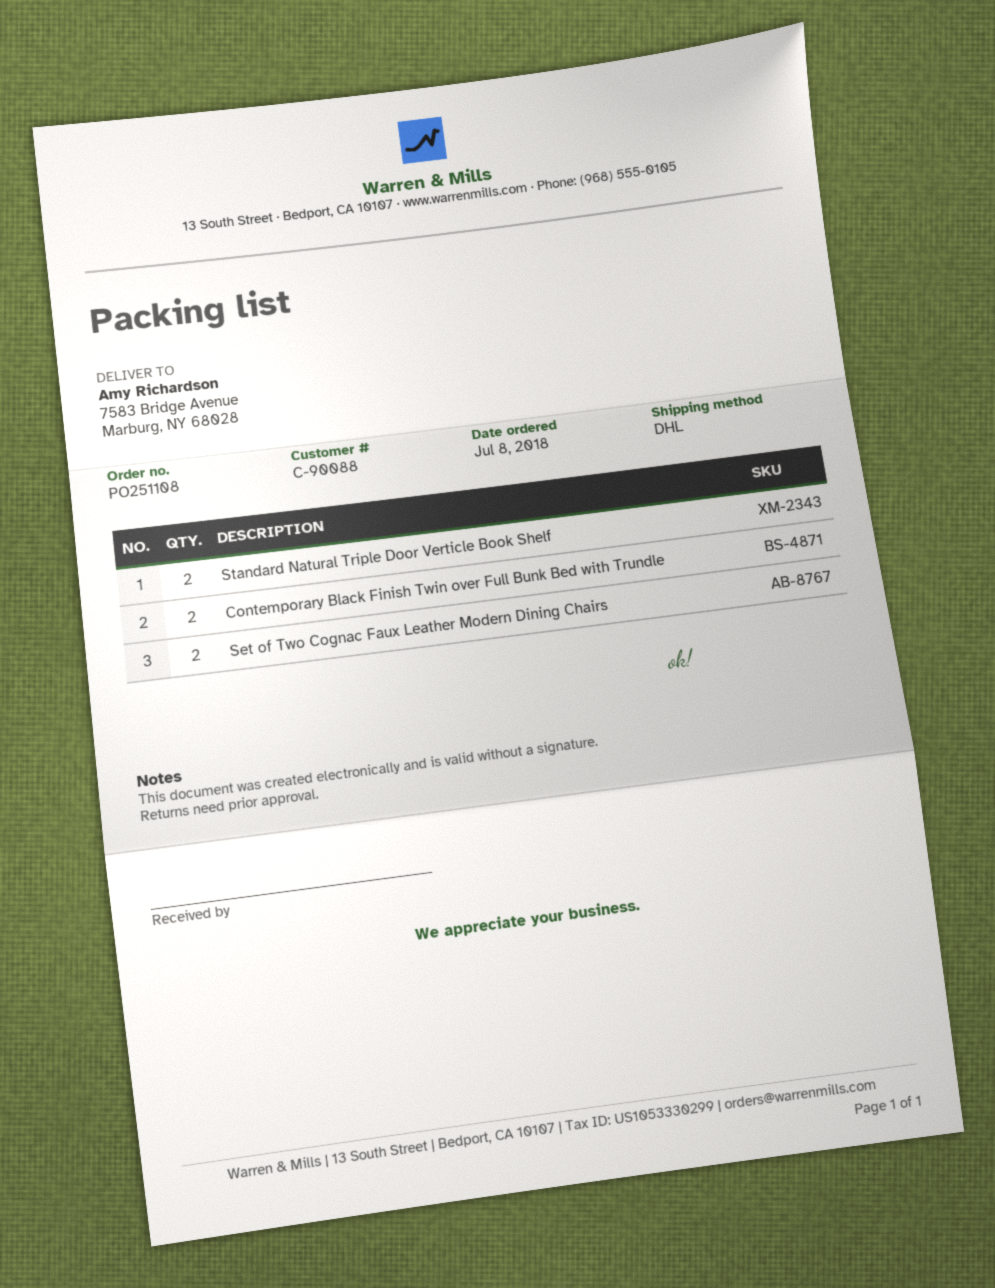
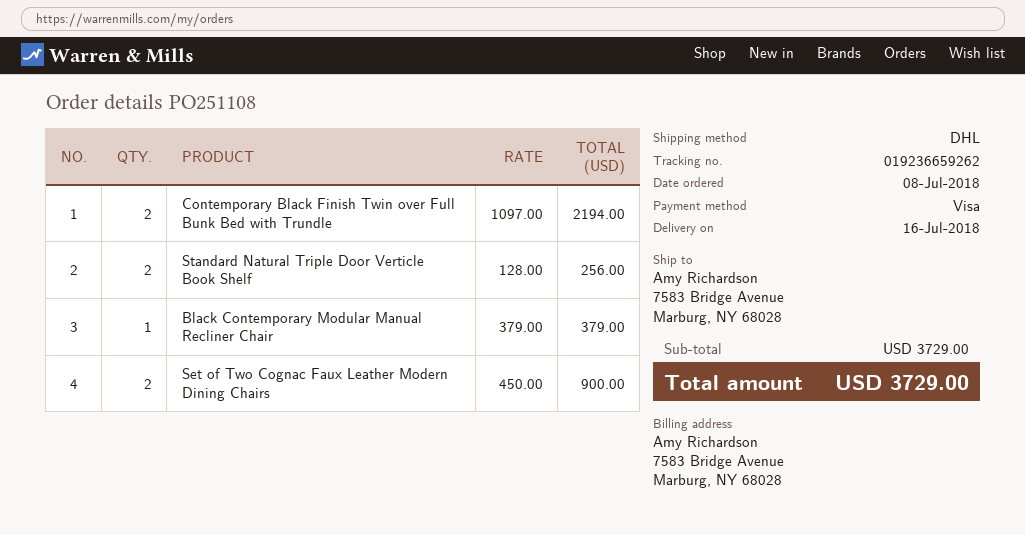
Black Contemporary Modular Manual Recliner Chair: none -> 1

